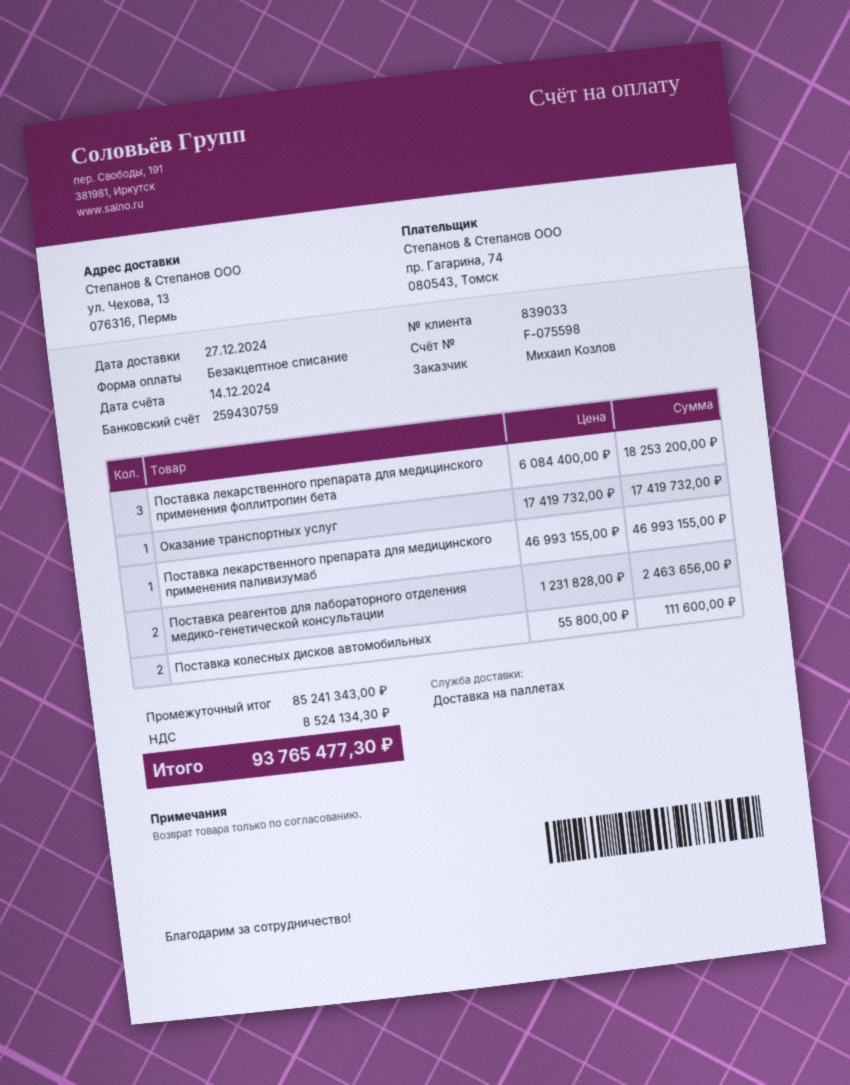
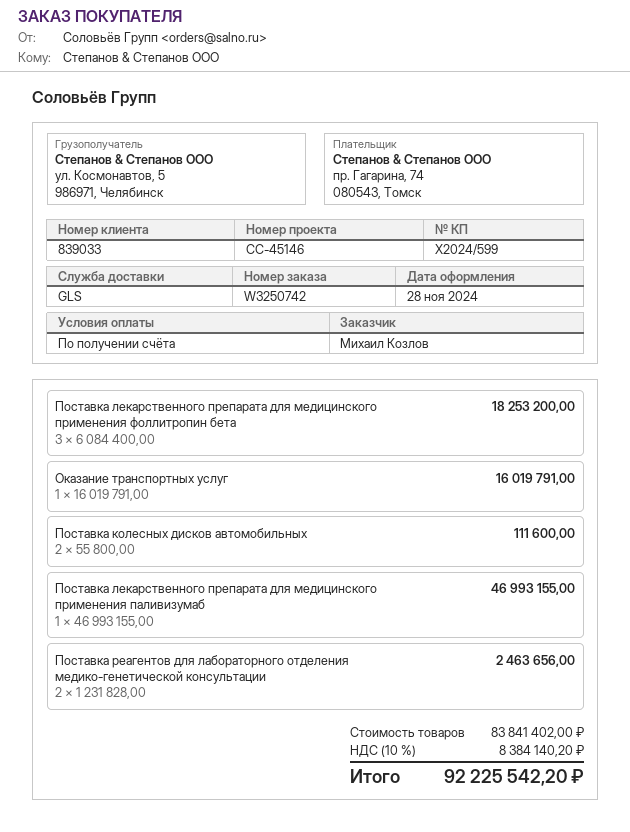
shipping method: pallet freight -> GLS
ship to: ул. Чехова, 13, 076316, Пермь -> ул. Космонавтов, 5, 986971, Челябинск
Оказание транспортных услуг: 1 x 17419732.00 = 17419732.00 -> 1 x 16019791.00 = 16019791.00
subtotal: 85241343.00 -> 83841402.00
tax: 8524134.30 -> 8384140.20
total: 93765477.30 -> 92225542.20

